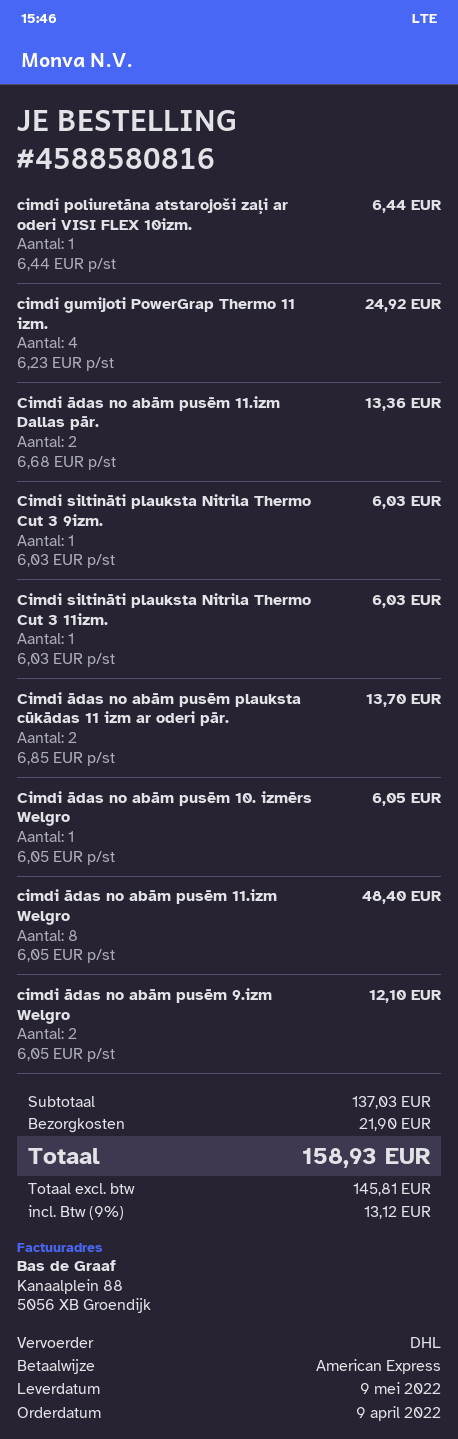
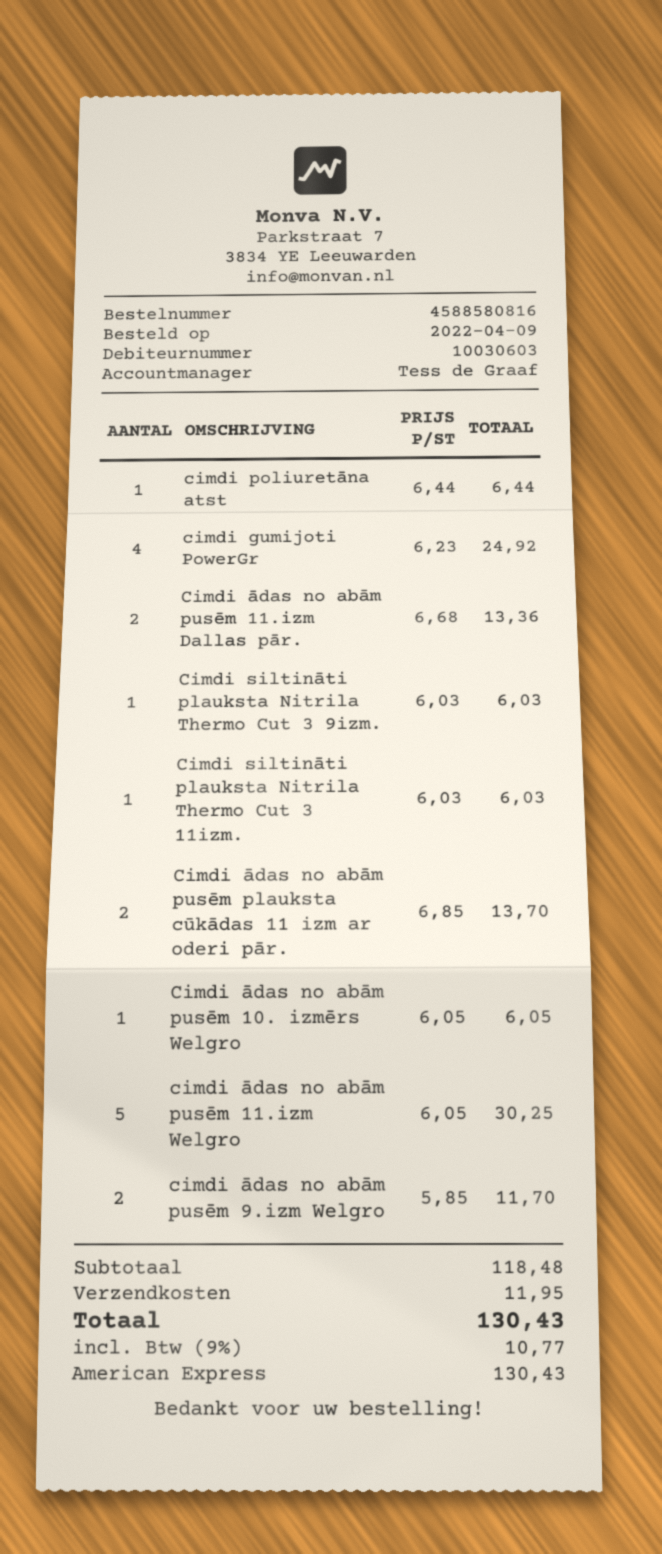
cimdi ādas no abām pusēm 11.izm Welgro: 8 x 6.05 = 48.40 -> 5 x 6.05 = 30.25
cimdi ādas no abām pusēm 9.izm Welgro: 2 x 6.05 = 12.10 -> 2 x 5.85 = 11.70
subtotal: 137.03 -> 118.48
shipping: 21.90 -> 11.95
tax: 9% = 13.12 -> 9% = 10.77
total: 158.93 -> 130.43

